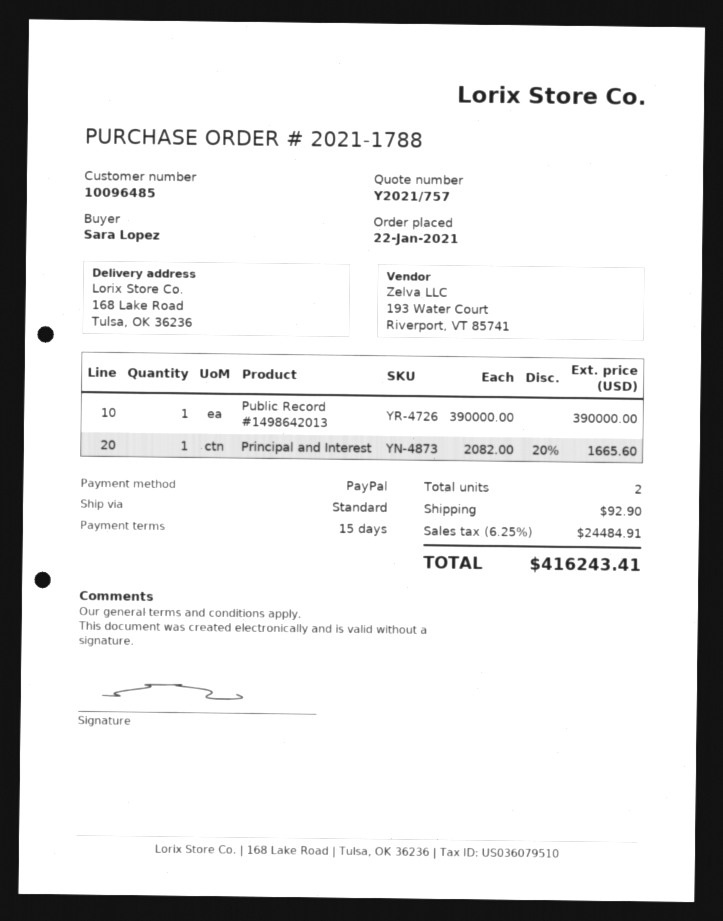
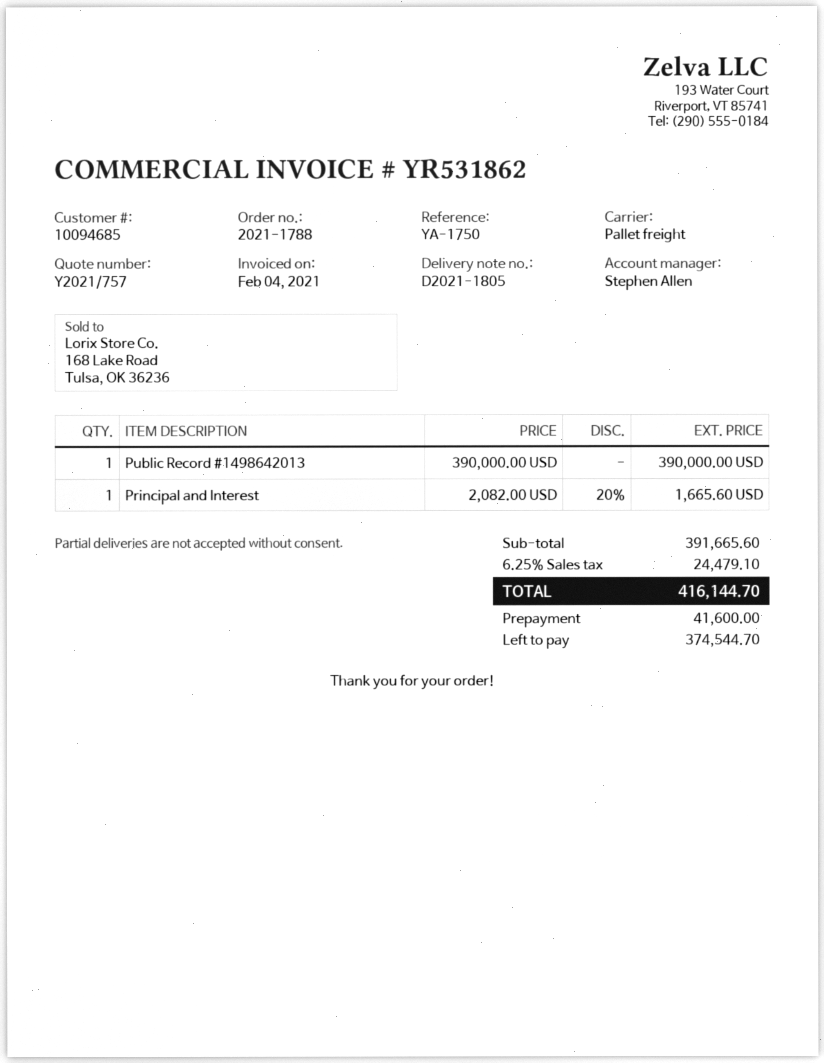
customer number: 10096485 -> 10094685
shipping method: standard -> pallet freight
shipping: 92.90 -> none
tax: 6.25% = 24484.91 -> 6.25% = 24479.10
total: 416243.41 -> 416144.70

